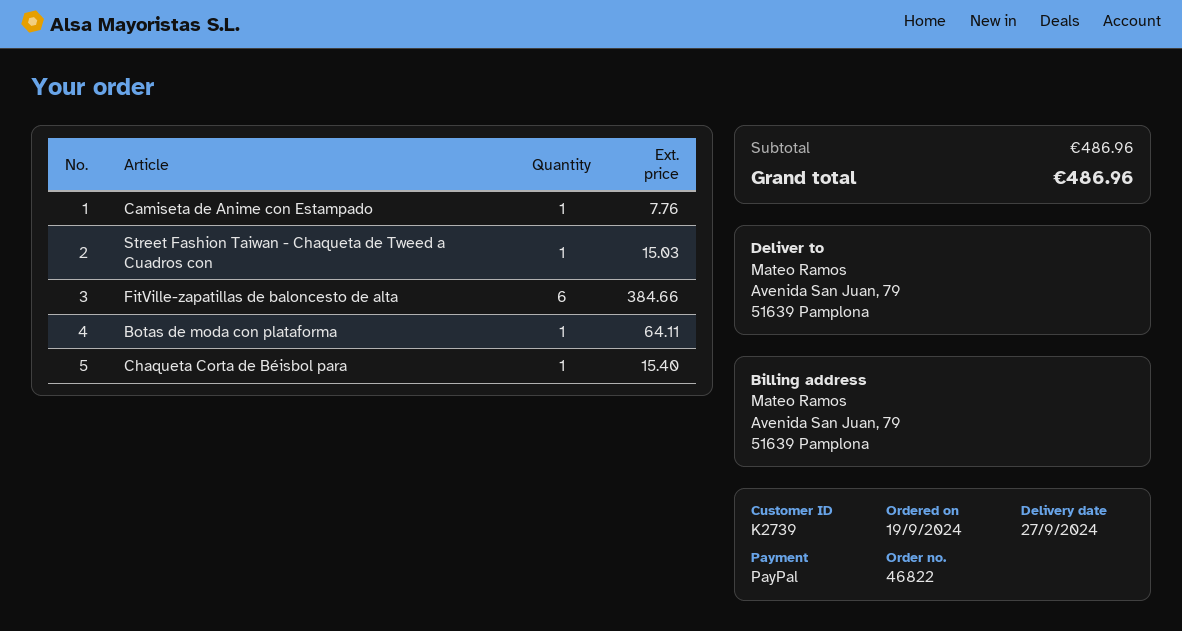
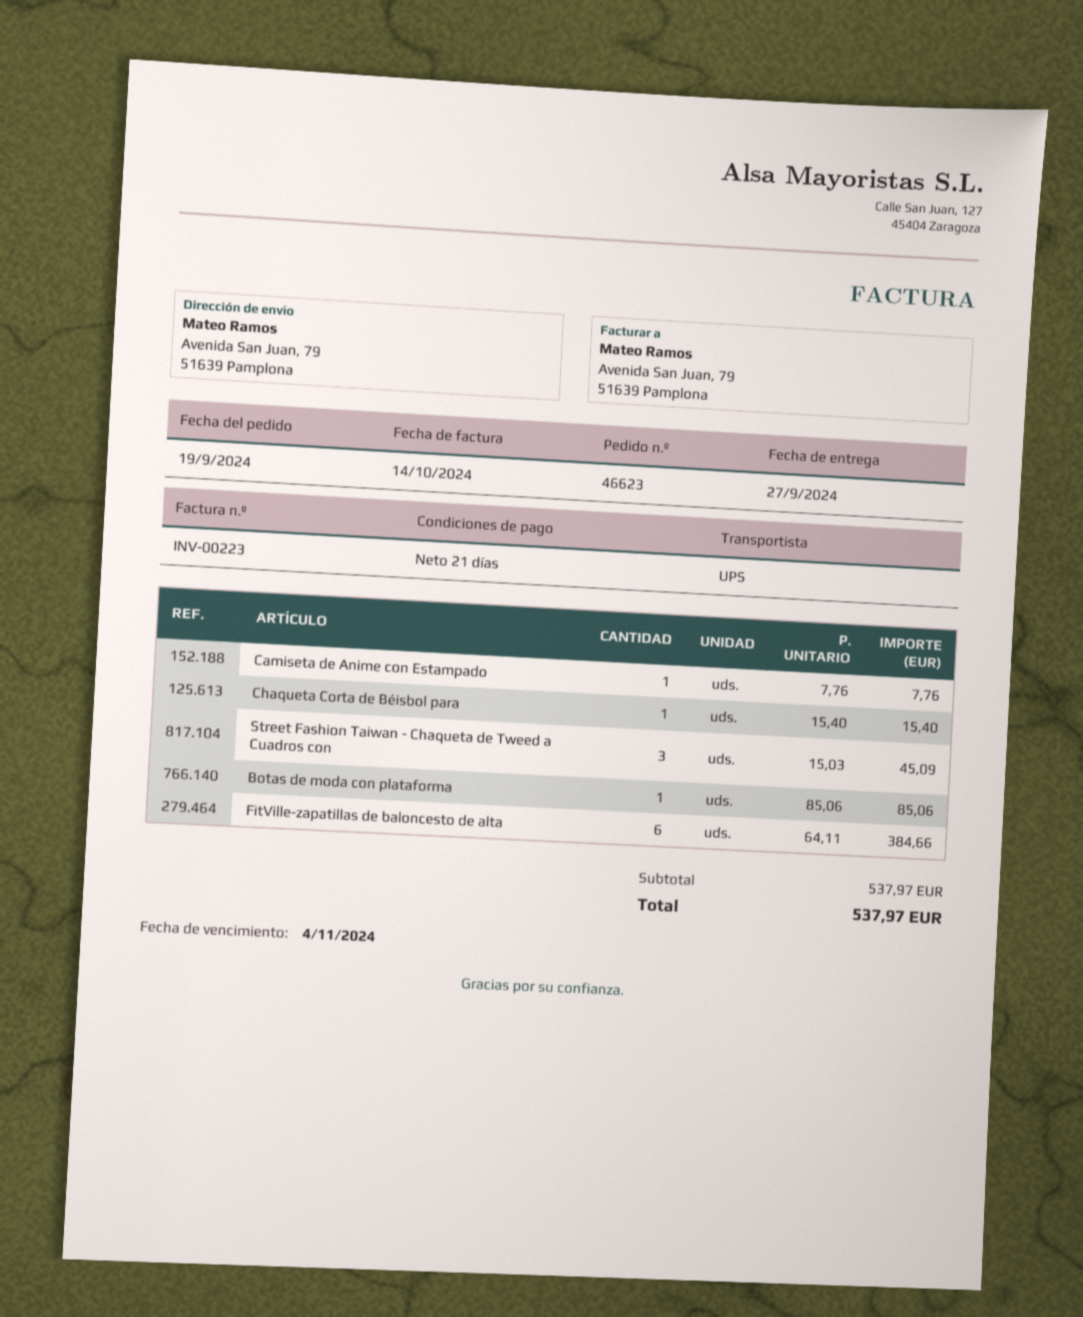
order number: 46822 -> 46623
Street Fashion Taiwan - Chaqueta de Tweed a Cuadros con: 1 for 15.03 -> 3 for 45.09
Botas de moda con plataforma: 1 for 64.11 -> 1 for 85.06
subtotal: 486.96 -> 537.97
total: 486.96 -> 537.97

